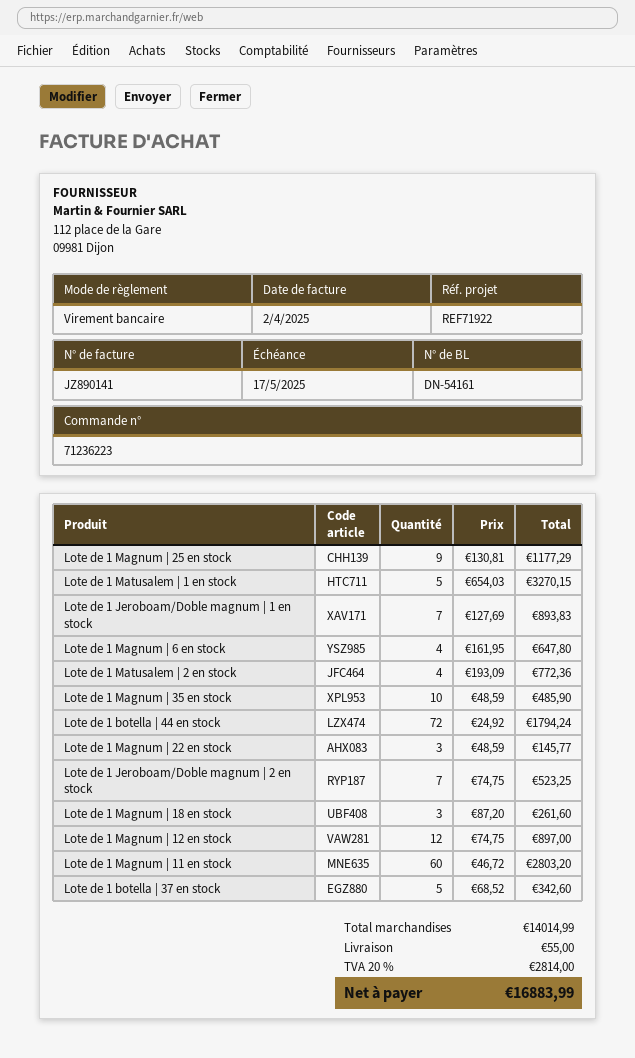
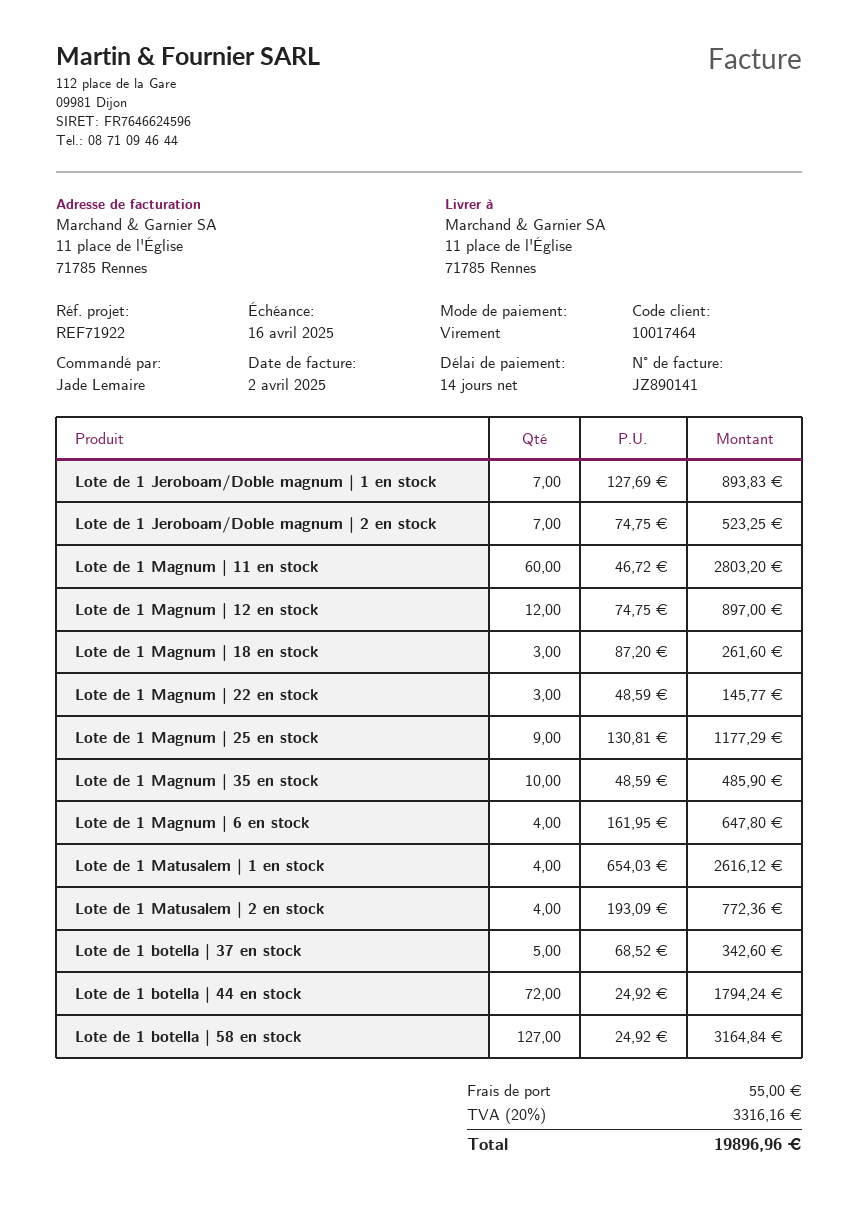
due date: 2025-05-17 -> 2025-04-16
Lote de 1 Matusalem | 1 en stock: 5 x 654.03 = 3270.15 -> 4 x 654.03 = 2616.12
Lote de 1 botella | 58 en stock: none -> 127 x 24.92 = 3164.84
tax: 20% = 2814.00 -> 20% = 3316.16
total: 16883.99 -> 19896.96

